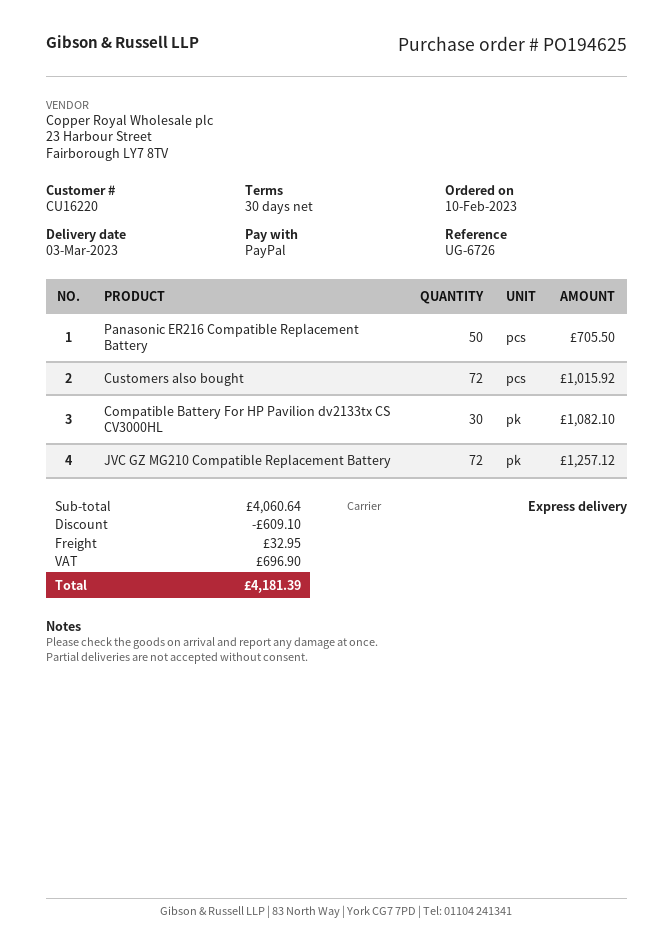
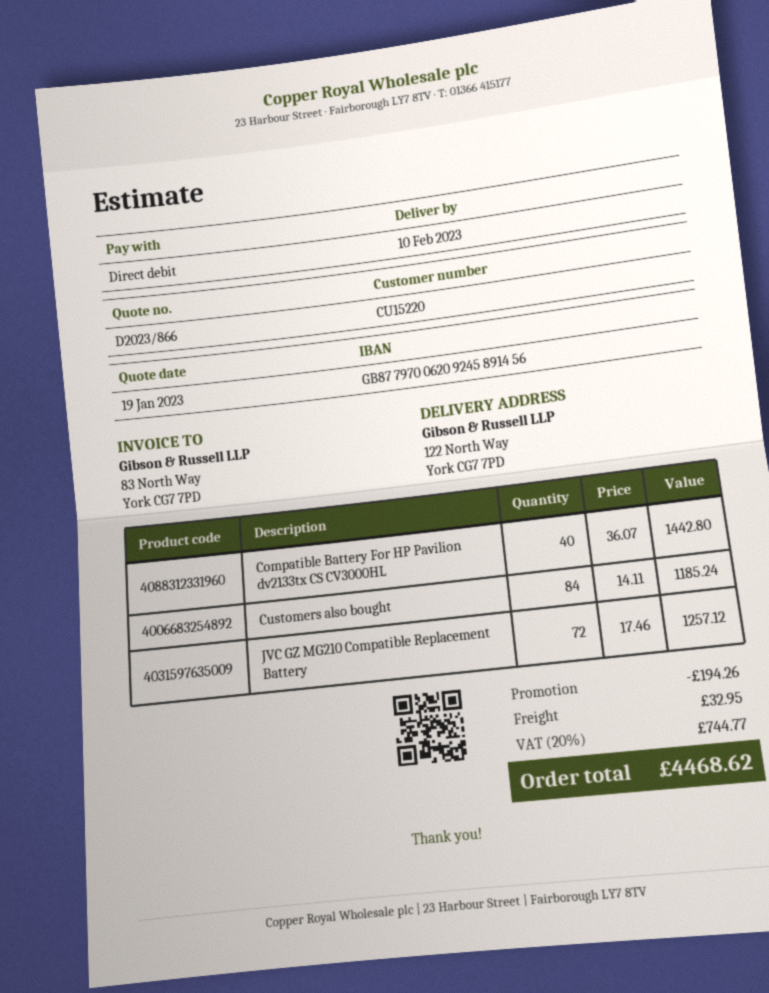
delivery date: 2023-03-03 -> 2023-02-10
customer number: CU16220 -> CU15220
payment method: PayPal -> direct debit
Panasonic ER216 Compatible Replacement Battery: 50 for 705.50 -> none
Customers also bought: 72 for 1015.92 -> 84 for 1185.24
Compatible Battery For HP Pavilion dv2133tx CS CV3000HL: 30 for 1082.10 -> 40 for 1442.80
discount: 609.10 -> 194.26
tax: 696.90 -> 744.77
total: 4181.39 -> 4468.62

